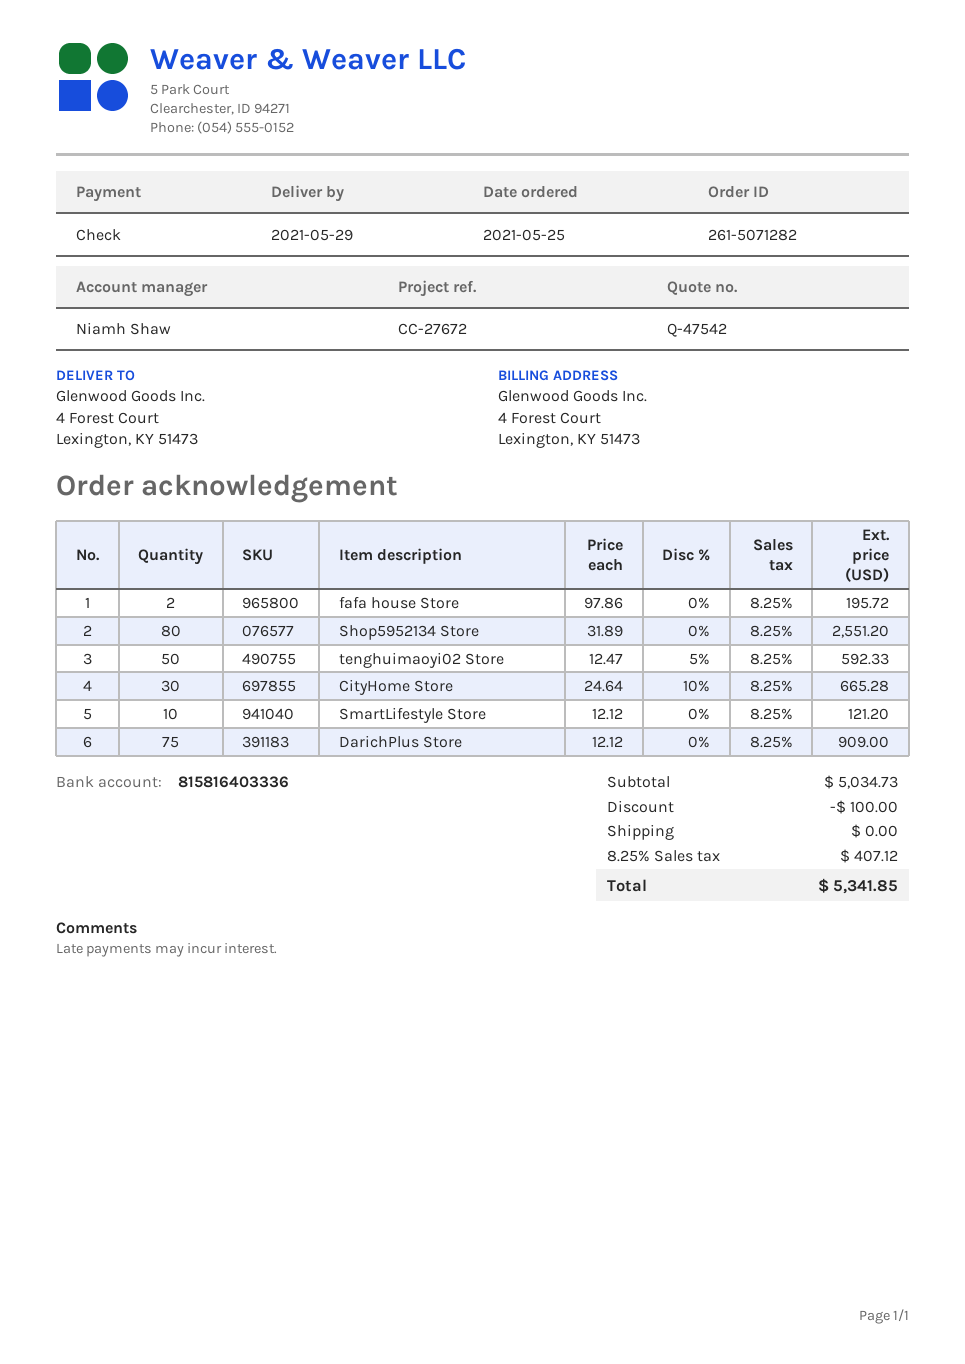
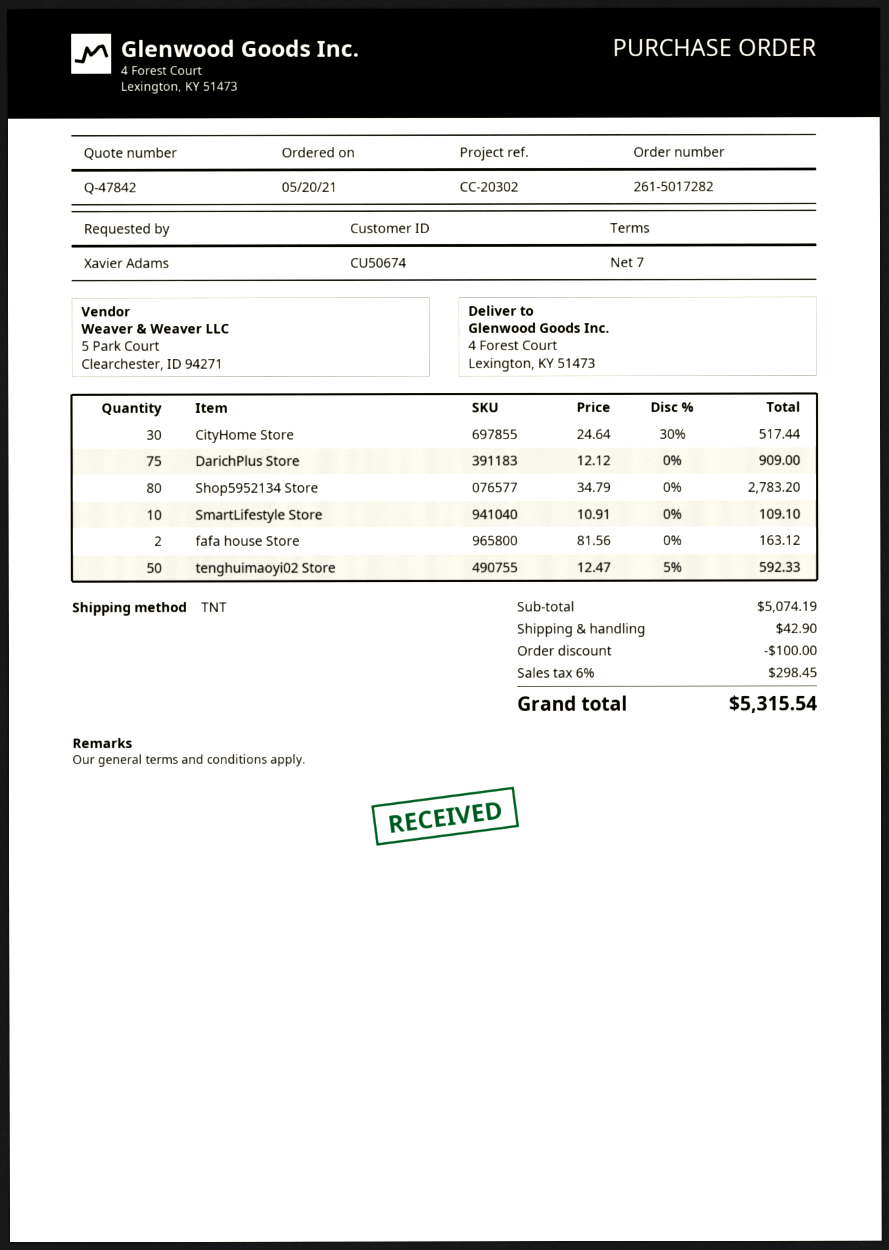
quote number: Q-47542 -> Q-47842
order number: 261-5071282 -> 261-5017282
order date: 2021-05-25 -> 2021-05-20
reference: CC-27672 -> CC-20302
fafa house Store: 2 x 97.86 = 195.72 -> 2 x 81.56 = 163.12
Shop5952134 Store: 80 x 31.89 = 2551.20 -> 80 x 34.79 = 2783.20
CityHome Store: 30 x 24.64 - 10% = 665.28 -> 30 x 24.64 - 30% = 517.44
SmartLifestyle Store: 10 x 12.12 = 121.20 -> 10 x 10.91 = 109.10
subtotal: 5034.73 -> 5074.19
shipping: 0.00 -> 42.90
tax: 8.25% = 407.12 -> 6% = 298.45
total: 5341.85 -> 5315.54

